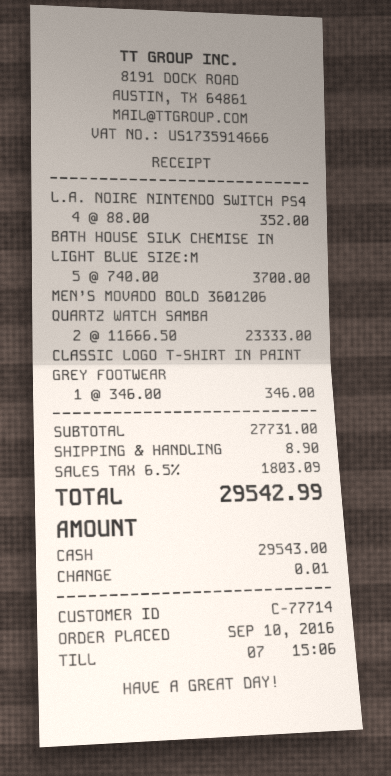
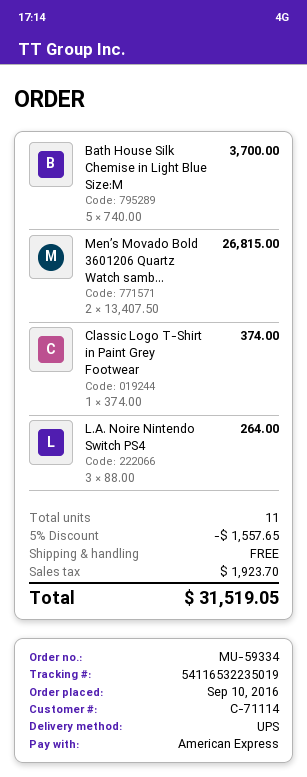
customer number: C-77714 -> C-71114
payment method: cash -> American Express
L.A. NOIRE NINTENDO SWITCH PS4: 4 x 88.00 = 352.00 -> 3 x 88.00 = 264.00
MEN’S MOVADO BOLD 3601206 QUARTZ WATCH SAMBA: 2 x 11666.50 = 23333.00 -> 2 x 13407.50 = 26815.00
CLASSIC LOGO T-SHIRT IN PAINT GREY FOOTWEAR: 1 x 346.00 = 346.00 -> 1 x 374.00 = 374.00
discount: none -> 5% = 1557.65
shipping: 8.90 -> 0.00
tax: 1803.09 -> 1923.70
total: 29542.99 -> 31519.05

